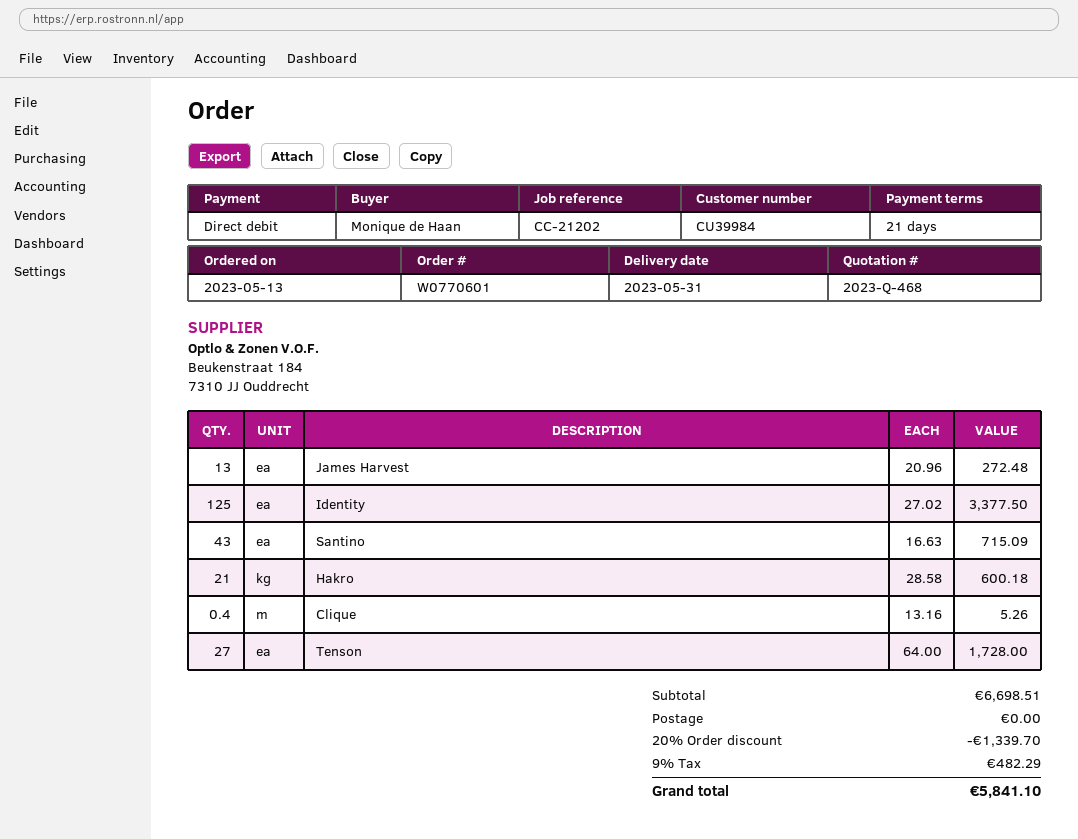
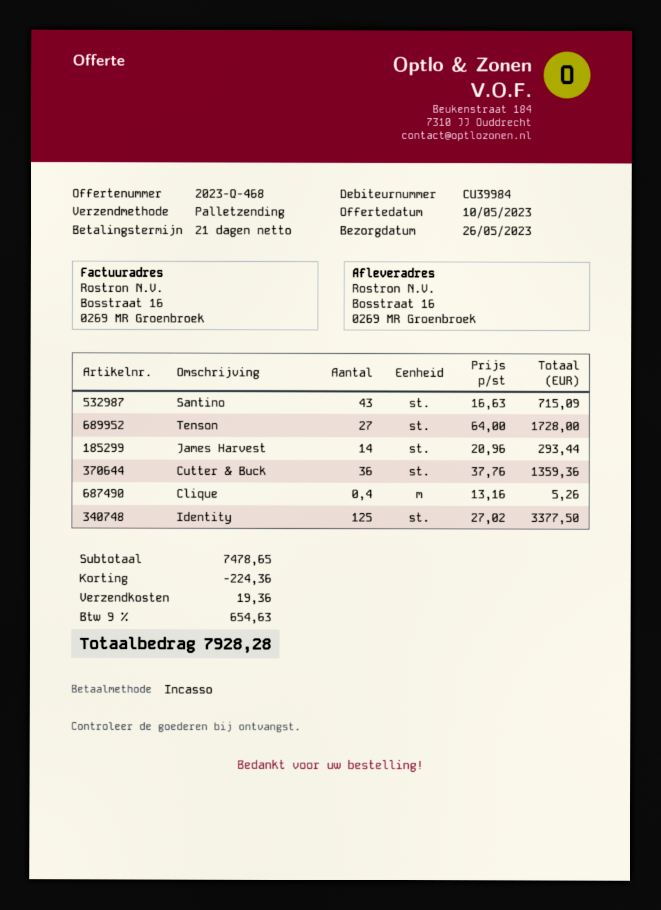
delivery date: 2023-05-31 -> 2023-05-26
James Harvest: 13 x 20.96 = 272.48 -> 14 x 20.96 = 293.44
Hakro: 21 x 28.58 = 600.18 -> none
Cutter & Buck: none -> 36 x 37.76 = 1359.36
subtotal: 6698.51 -> 7478.65
discount: 1339.70 -> 224.36
shipping: 0.00 -> 19.36
tax: 9% = 482.29 -> 9% = 654.63
total: 5841.10 -> 7928.28

